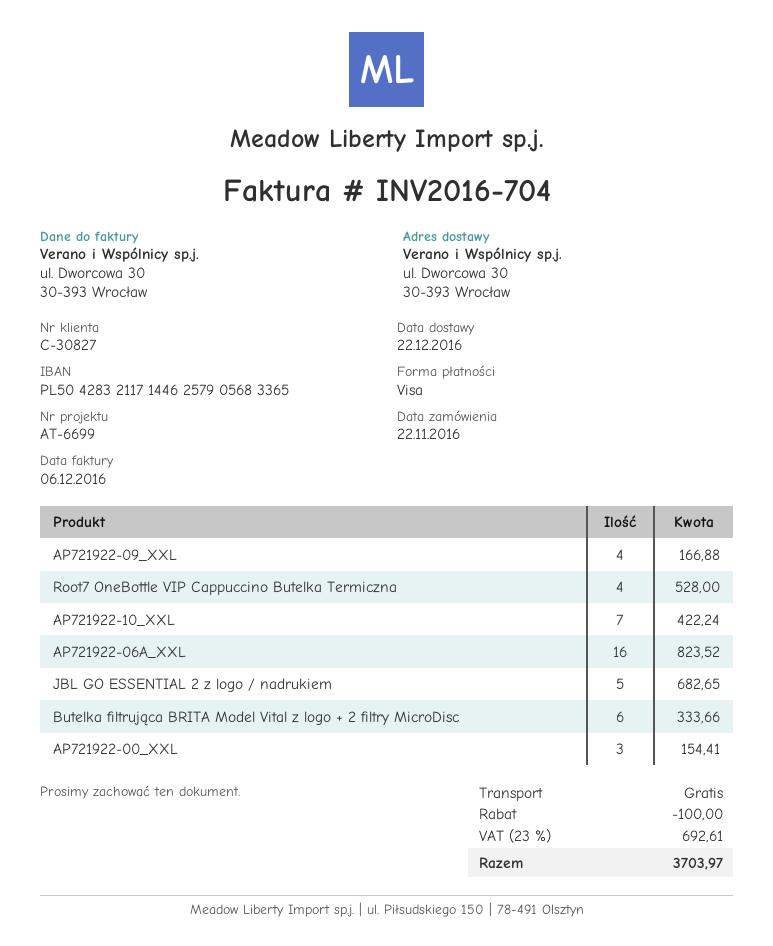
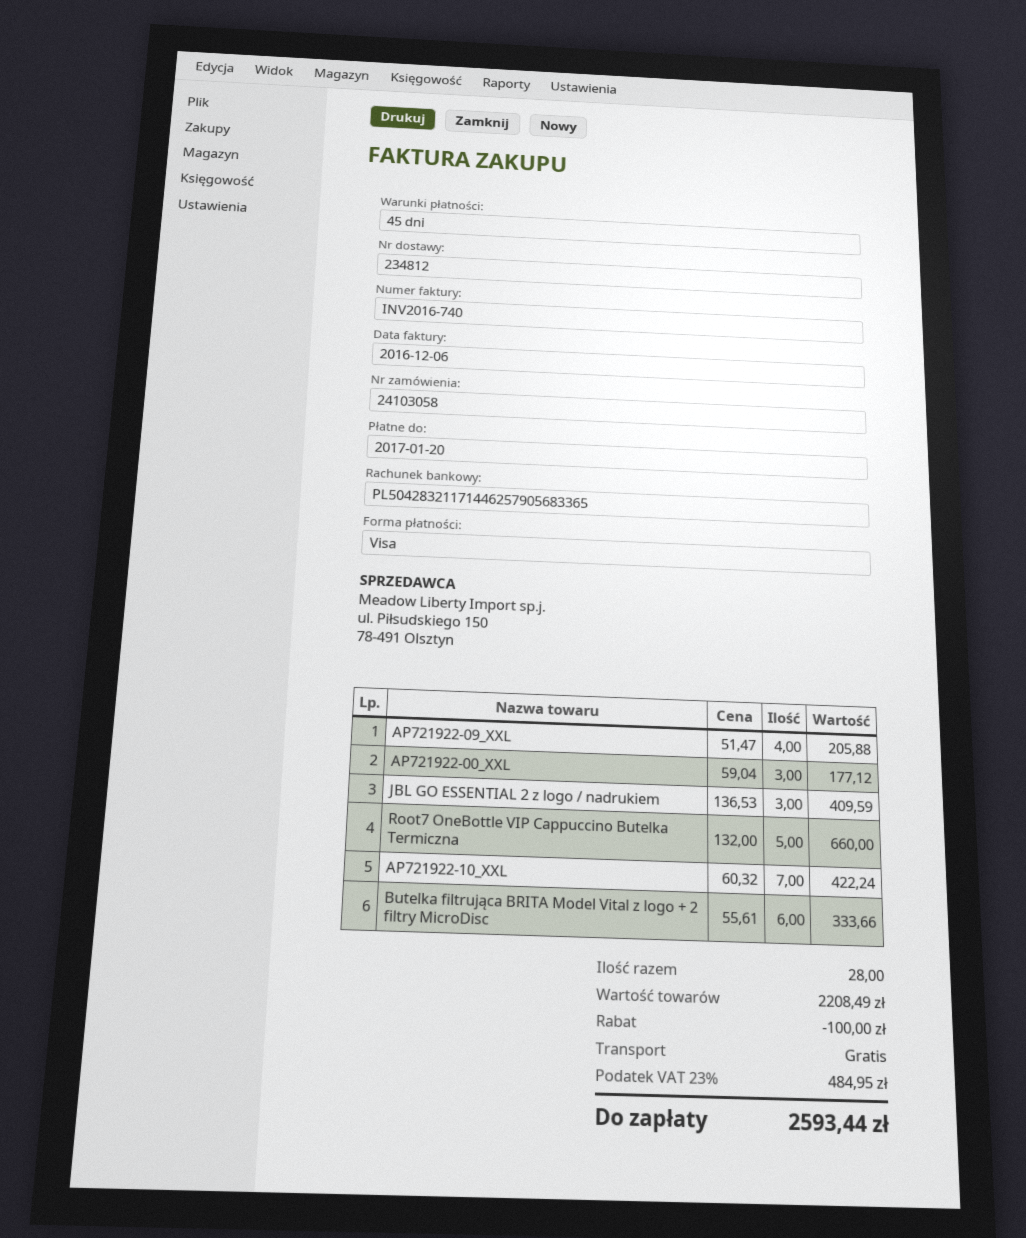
invoice number: INV2016-704 -> INV2016-740
AP721922-09_XXL: 4 for 166.88 -> 4 for 205.88
Root7 OneBottle VIP Cappuccino Butelka Termiczna: 4 for 528.00 -> 5 for 660.00
AP721922-06A_XXL: 16 for 823.52 -> none
JBL GO ESSENTIAL 2 z logo / nadrukiem: 5 for 682.65 -> 3 for 409.59
AP721922-00_XXL: 3 for 154.41 -> 3 for 177.12
tax: 23% = 692.61 -> 23% = 484.95
total: 3703.97 -> 2593.44

